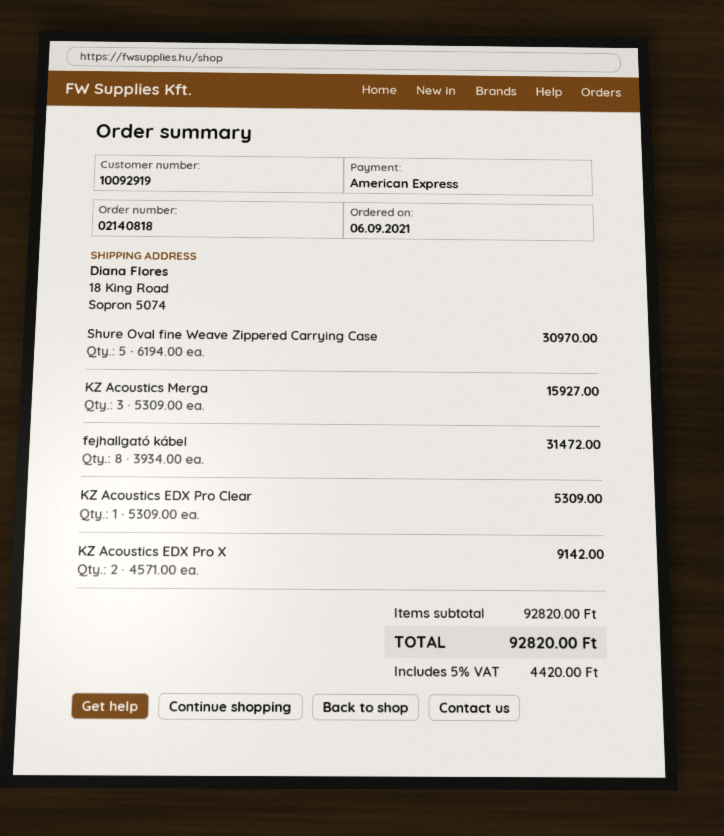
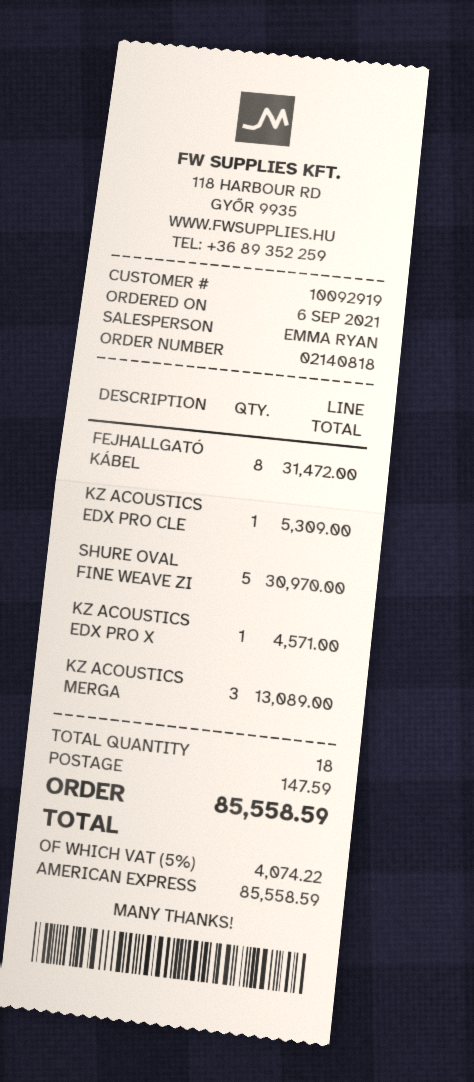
KZ Acoustics Merga: 3 for 15927.00 -> 3 for 13089.00
KZ Acoustics EDX Pro X: 2 for 9142.00 -> 1 for 4571.00
shipping: none -> 147.59
tax: 5% = 4420.00 -> 5% = 4074.22
total: 92820.00 -> 85558.59

